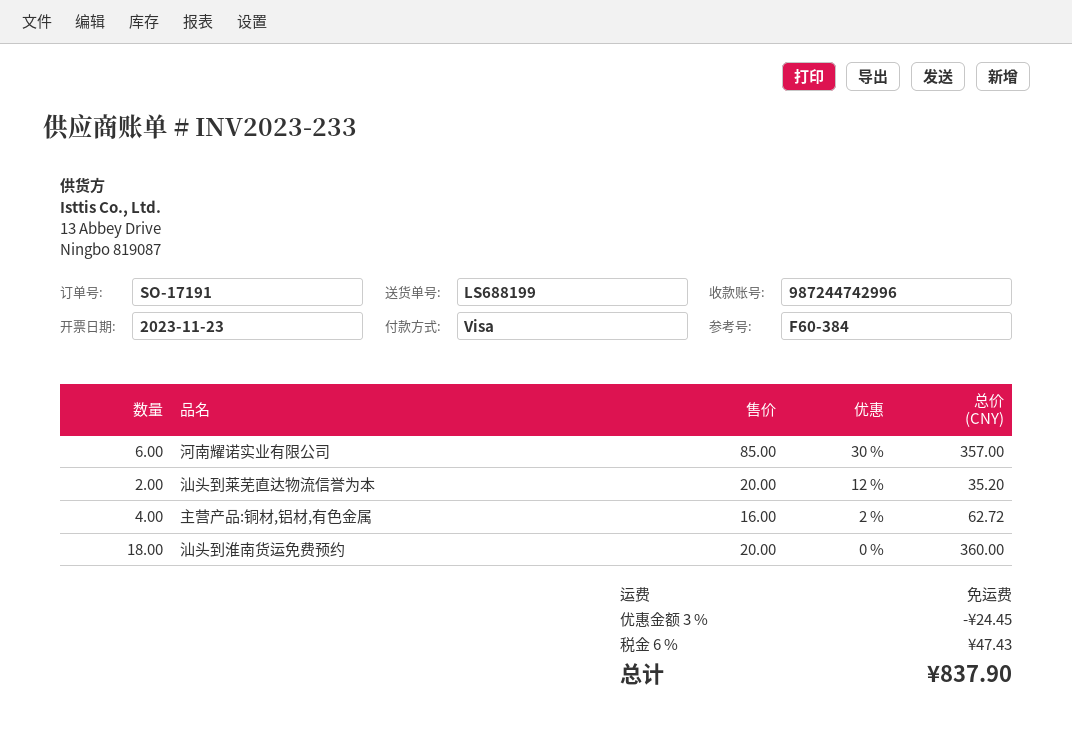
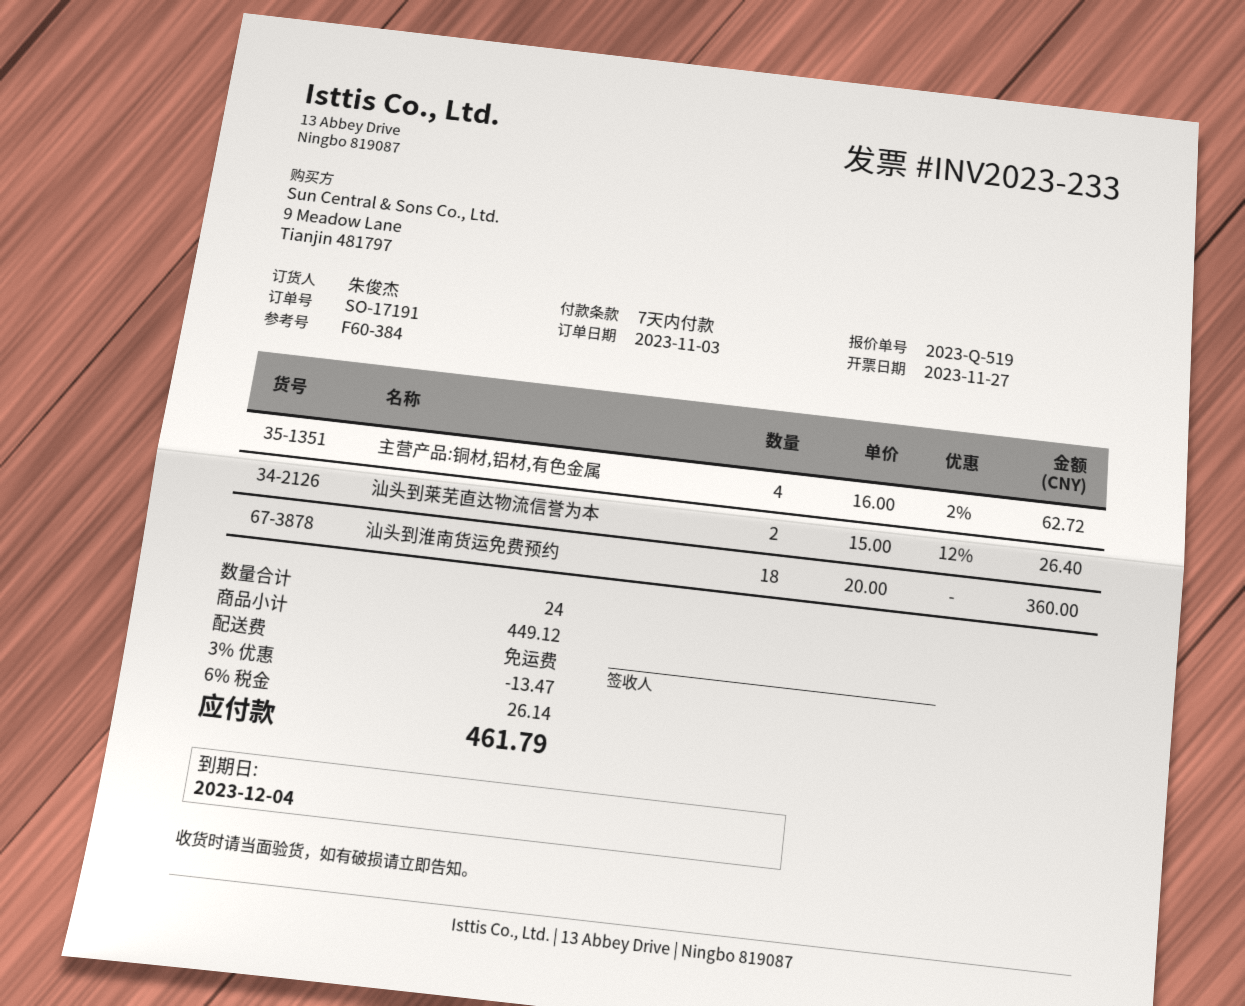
invoice date: 2023-11-23 -> 2023-11-27
河南耀诺实业有限公司: 6 x 85.00 - 30% = 357.00 -> none
汕头到莱芜直达物流信誉为本: 2 x 20.00 - 12% = 35.20 -> 2 x 15.00 - 12% = 26.40
discount: 3% = 24.45 -> 3% = 13.47
tax: 6% = 47.43 -> 6% = 26.14
total: 837.90 -> 461.79

